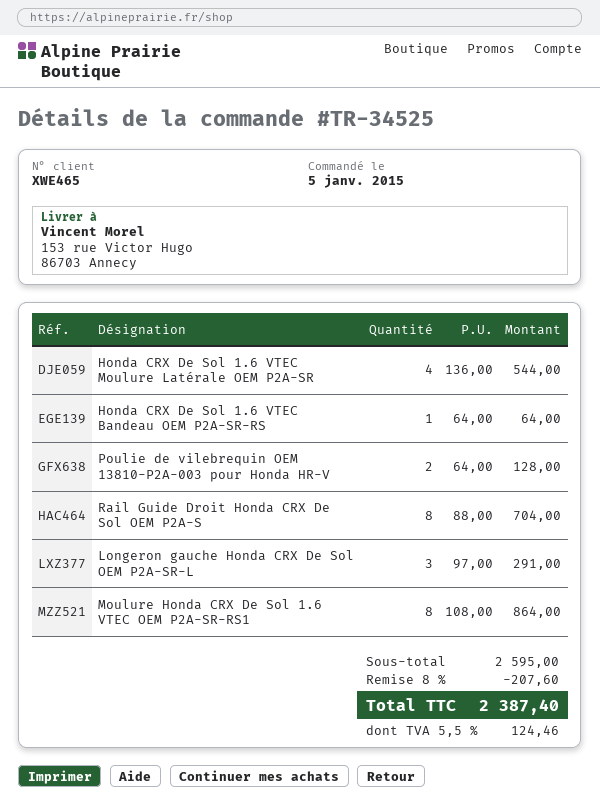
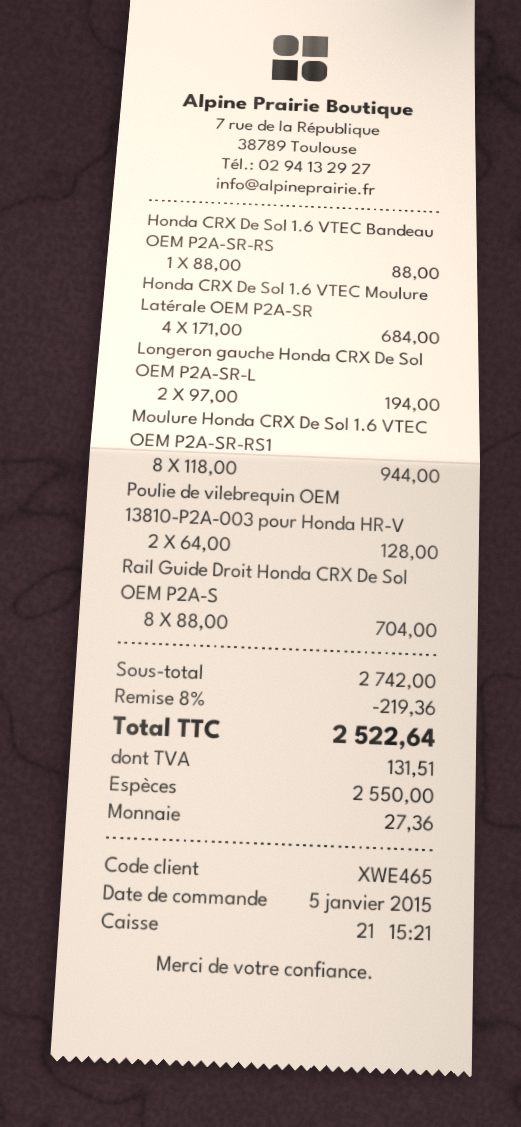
Honda CRX De Sol 1.6 VTEC Moulure Latérale OEM P2A-SR: 4 x 136.00 = 544.00 -> 4 x 171.00 = 684.00
Honda CRX De Sol 1.6 VTEC Bandeau OEM P2A-SR-RS: 1 x 64.00 = 64.00 -> 1 x 88.00 = 88.00
Longeron gauche Honda CRX De Sol OEM P2A-SR-L: 3 x 97.00 = 291.00 -> 2 x 97.00 = 194.00
Moulure Honda CRX De Sol 1.6 VTEC OEM P2A-SR-RS1: 8 x 108.00 = 864.00 -> 8 x 118.00 = 944.00
subtotal: 2595.00 -> 2742.00
discount: 8% = 207.60 -> 8% = 219.36
tax: 124.46 -> 131.51
total: 2387.40 -> 2522.64

